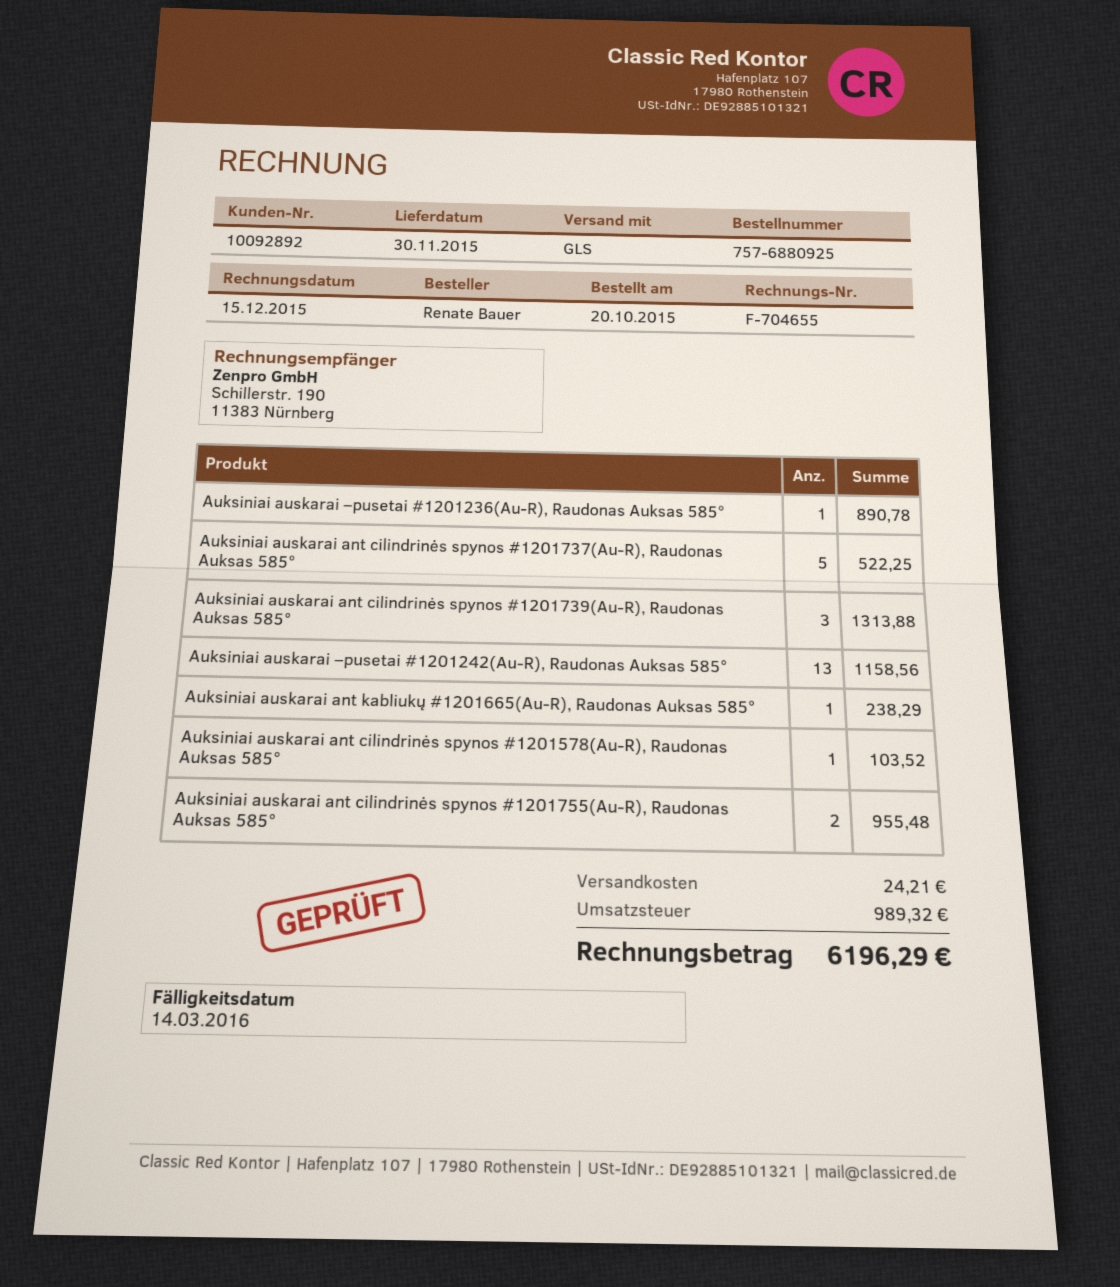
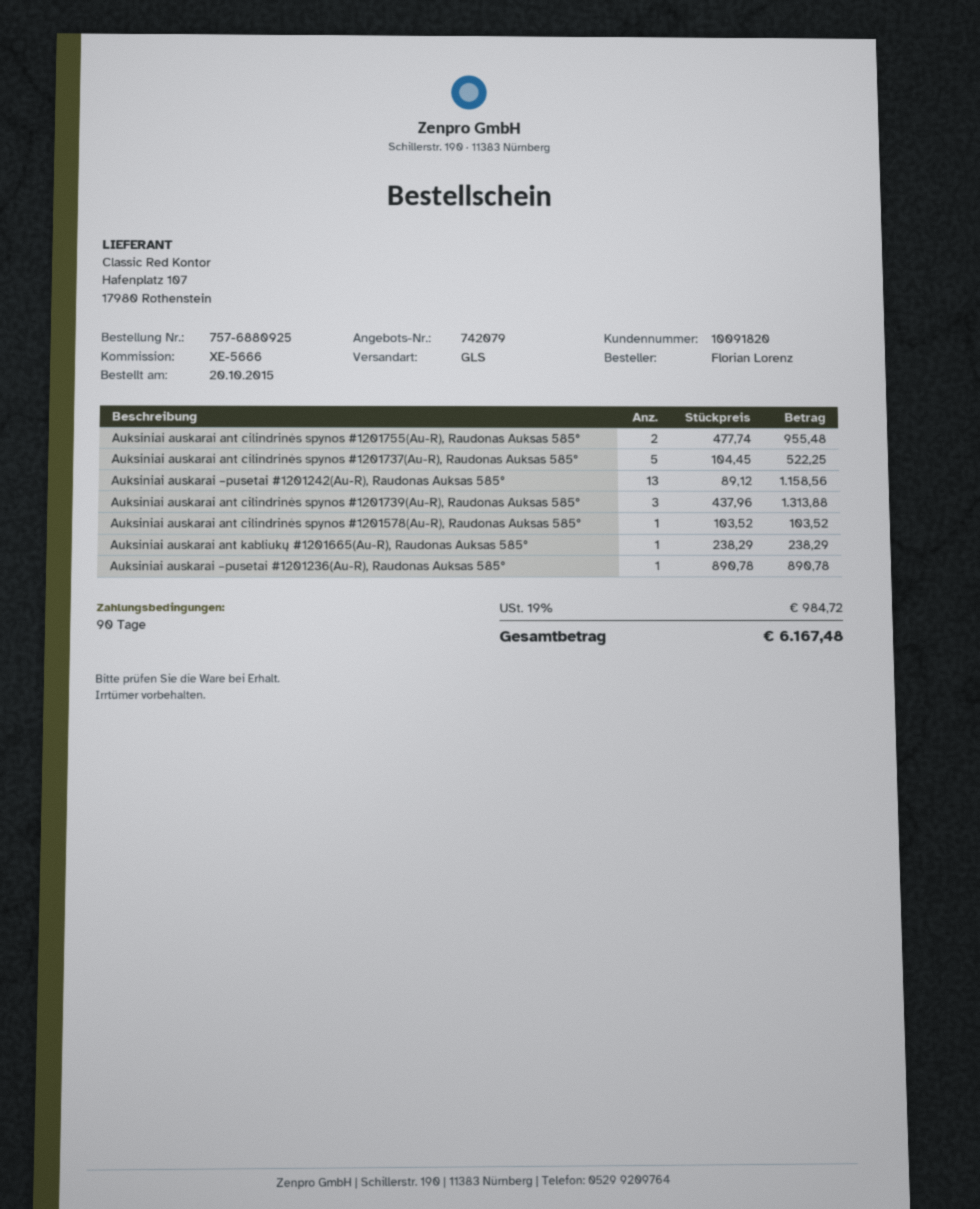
customer number: 10092892 -> 10091820
ordered by: Renate Bauer -> Florian Lorenz
shipping: 24.21 -> none
tax: 989.32 -> 984.72
total: 6196.29 -> 6167.48

